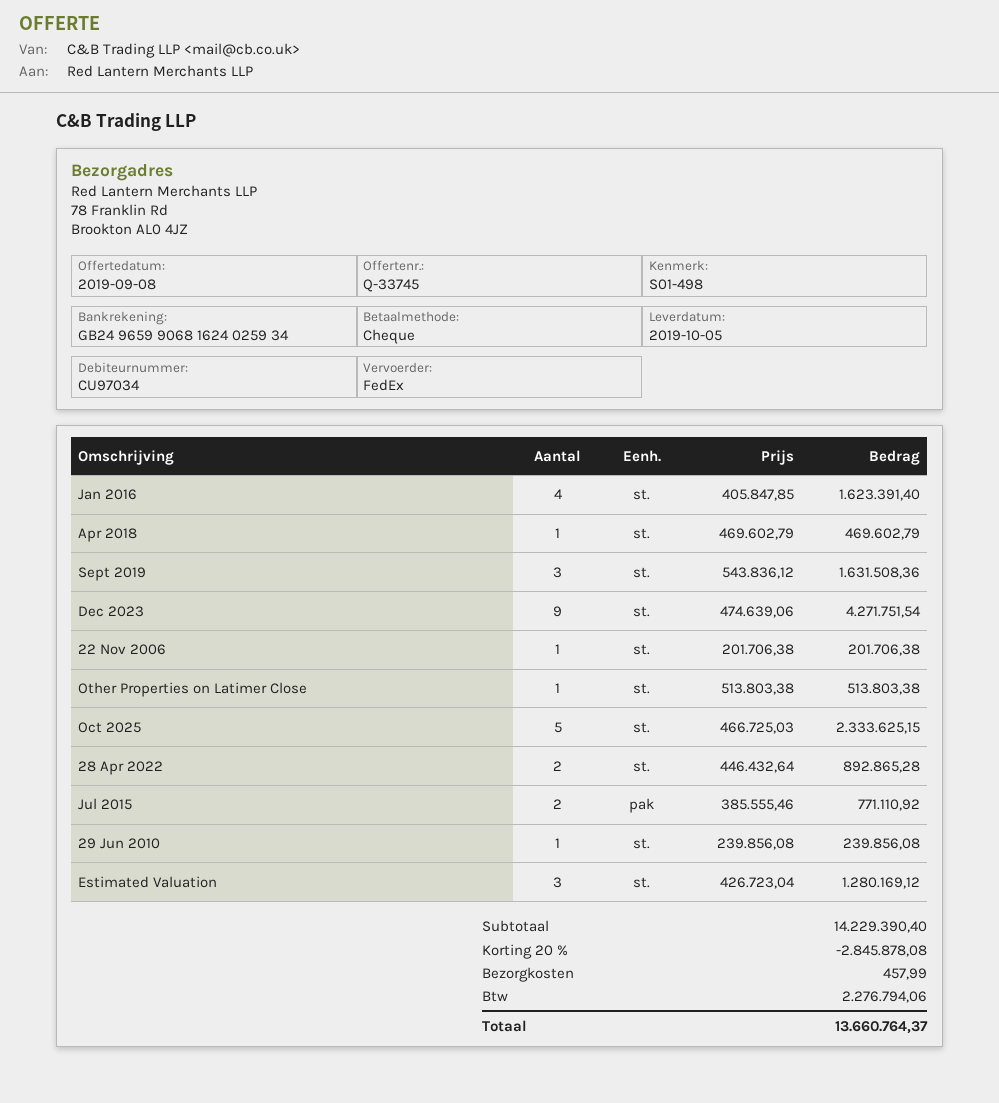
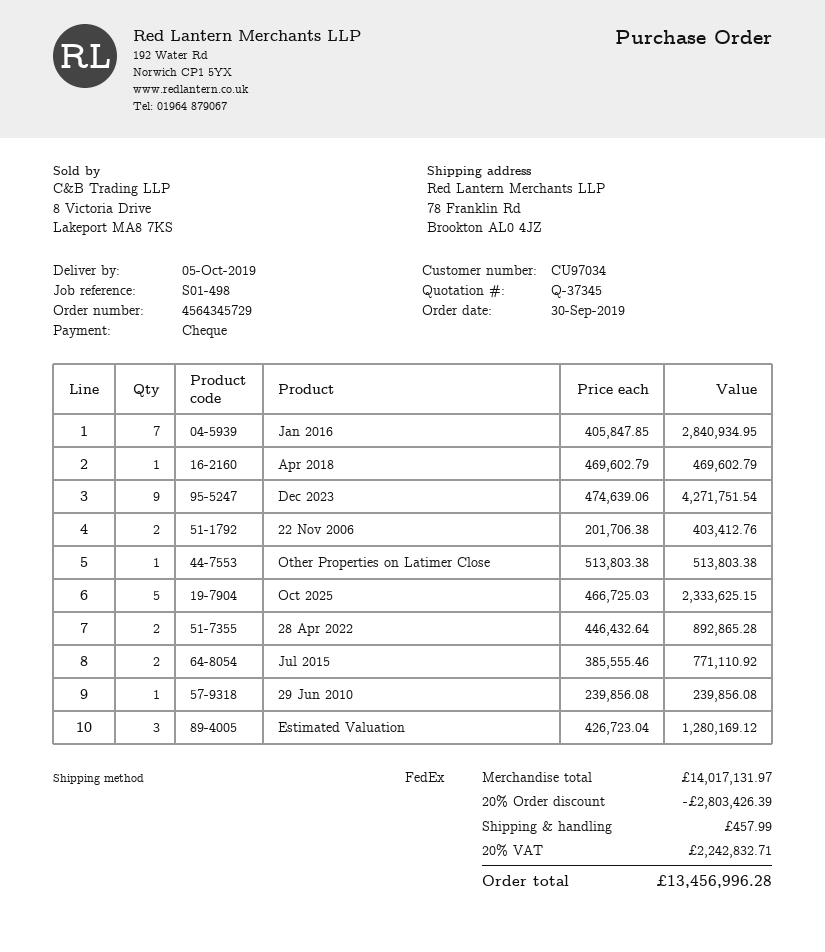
quote number: Q-33745 -> Q-37345
Jan 2016: 4 x 405847.85 = 1623391.40 -> 7 x 405847.85 = 2840934.95
Sept 2019: 3 x 543836.12 = 1631508.36 -> none
22 Nov 2006: 1 x 201706.38 = 201706.38 -> 2 x 201706.38 = 403412.76
subtotal: 14229390.40 -> 14017131.97
discount: 20% = 2845878.08 -> 20% = 2803426.39
tax: 2276794.06 -> 2242832.71
total: 13660764.37 -> 13456996.28

